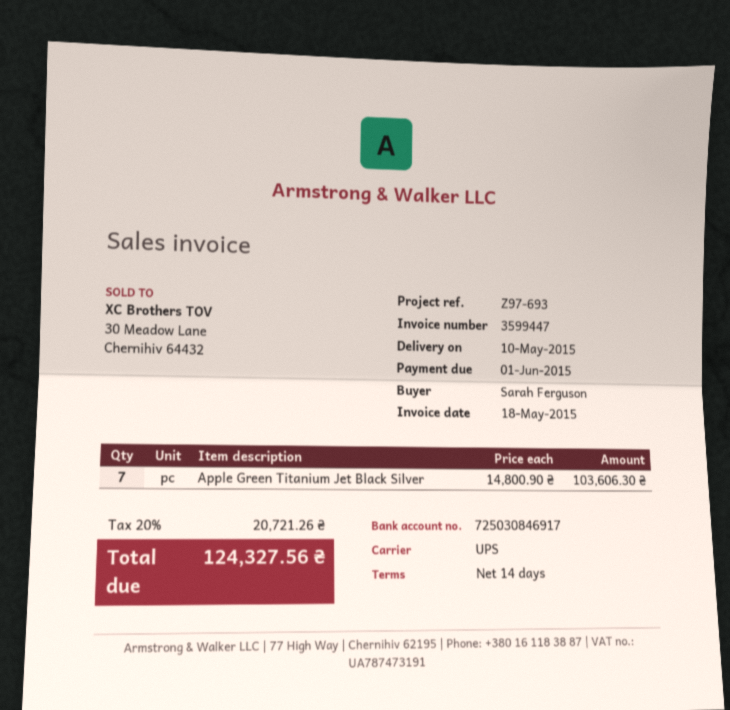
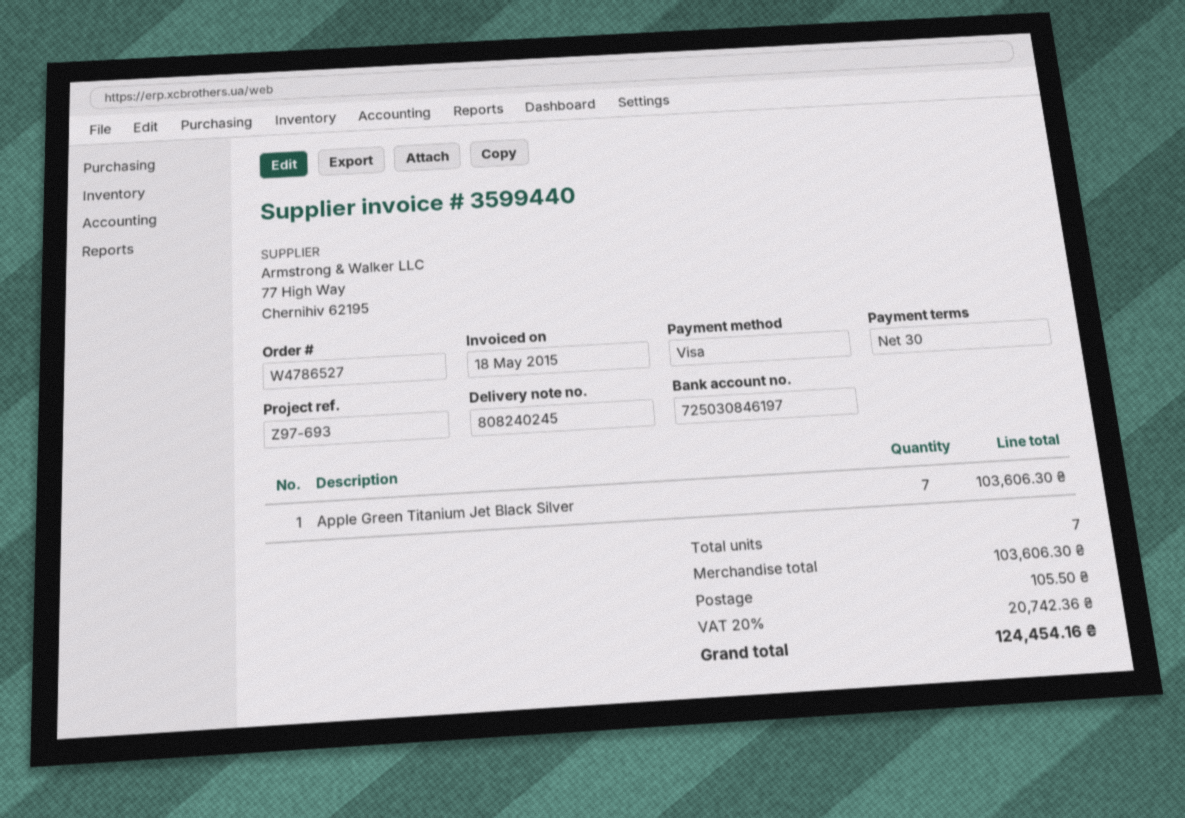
invoice number: 3599447 -> 3599440
payment terms: 14 days -> 30 days
bank account: 725030846917 -> 725030846197
shipping: none -> 105.50
tax: 20% = 20721.26 -> 20% = 20742.36
total: 124327.56 -> 124454.16

